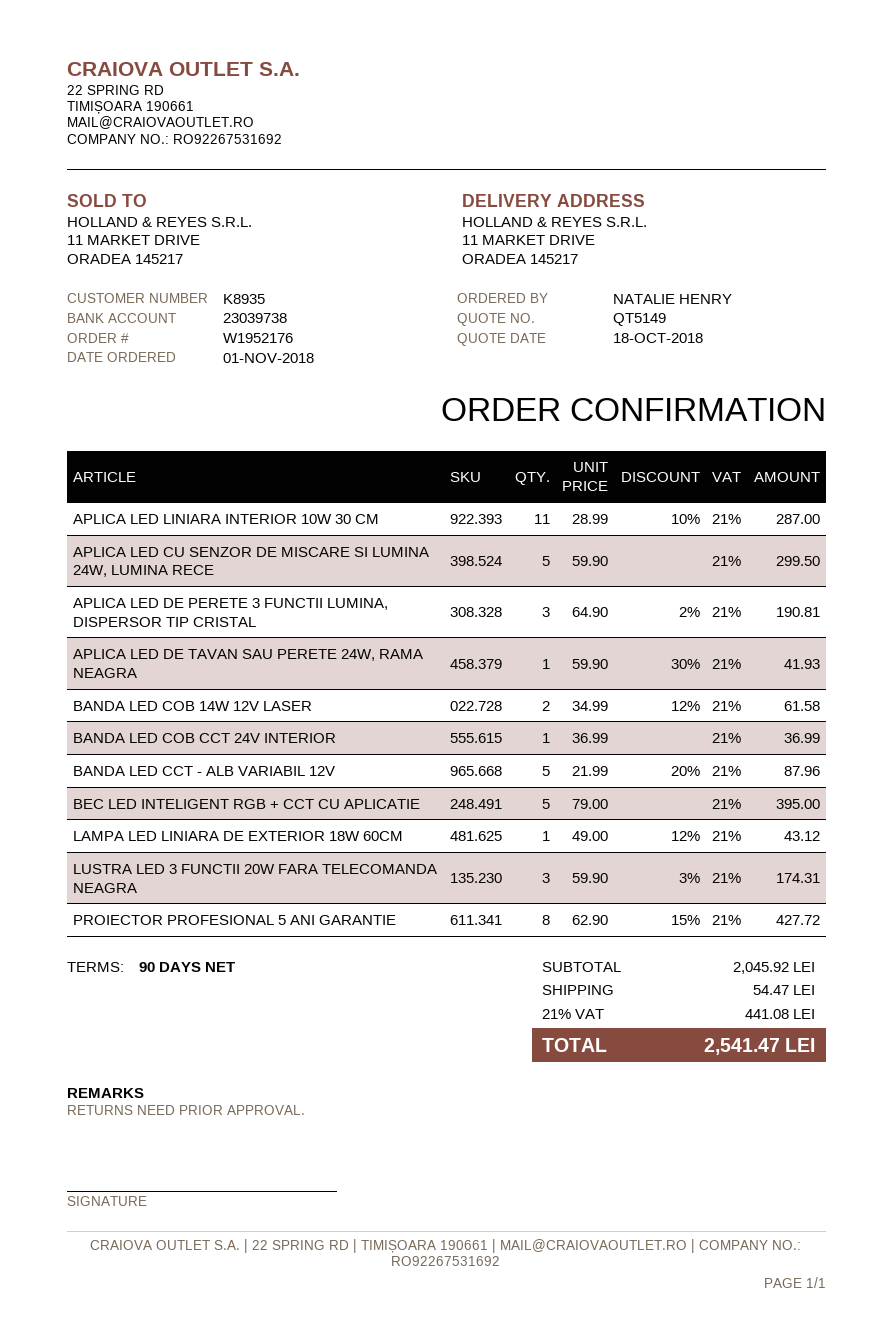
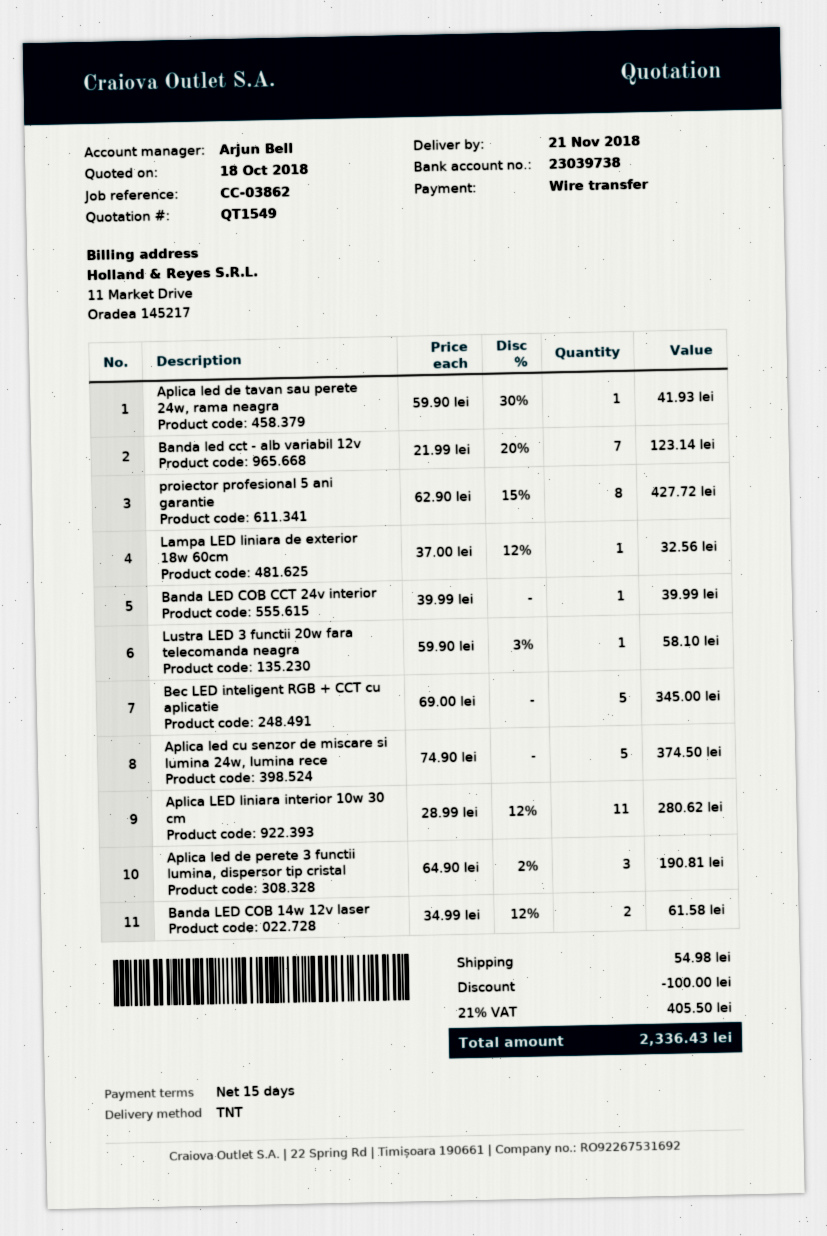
quote number: QT5149 -> QT1549
payment terms: 90 days -> 15 days
APLICA LED LINIARA INTERIOR 10W 30 CM: 11 x 28.99 - 10% = 287.00 -> 11 x 28.99 - 12% = 280.62
APLICA LED CU SENZOR DE MISCARE SI LUMINA 24W, LUMINA RECE: 5 x 59.90 = 299.50 -> 5 x 74.90 = 374.50
BANDA LED COB CCT 24V INTERIOR: 1 x 36.99 = 36.99 -> 1 x 39.99 = 39.99
BANDA LED CCT - ALB VARIABIL 12V: 5 x 21.99 - 20% = 87.96 -> 7 x 21.99 - 20% = 123.14
BEC LED INTELIGENT RGB + CCT CU APLICATIE: 5 x 79.00 = 395.00 -> 5 x 69.00 = 345.00
LAMPA LED LINIARA DE EXTERIOR 18W 60CM: 1 x 49.00 - 12% = 43.12 -> 1 x 37.00 - 12% = 32.56
LUSTRA LED 3 FUNCTII 20W FARA TELECOMANDA NEAGRA: 3 x 59.90 - 3% = 174.31 -> 1 x 59.90 - 3% = 58.10
discount: none -> 100.00
shipping: 54.47 -> 54.98
tax: 21% = 441.08 -> 21% = 405.50
total: 2541.47 -> 2336.43

